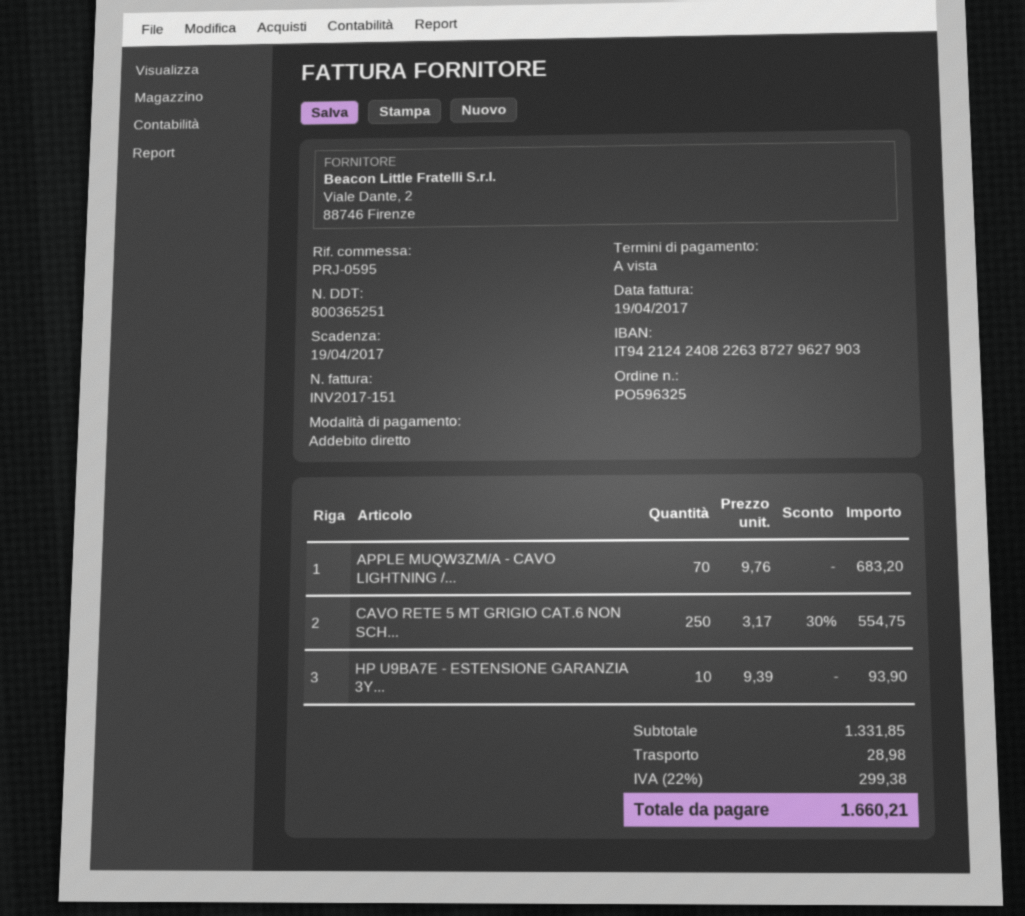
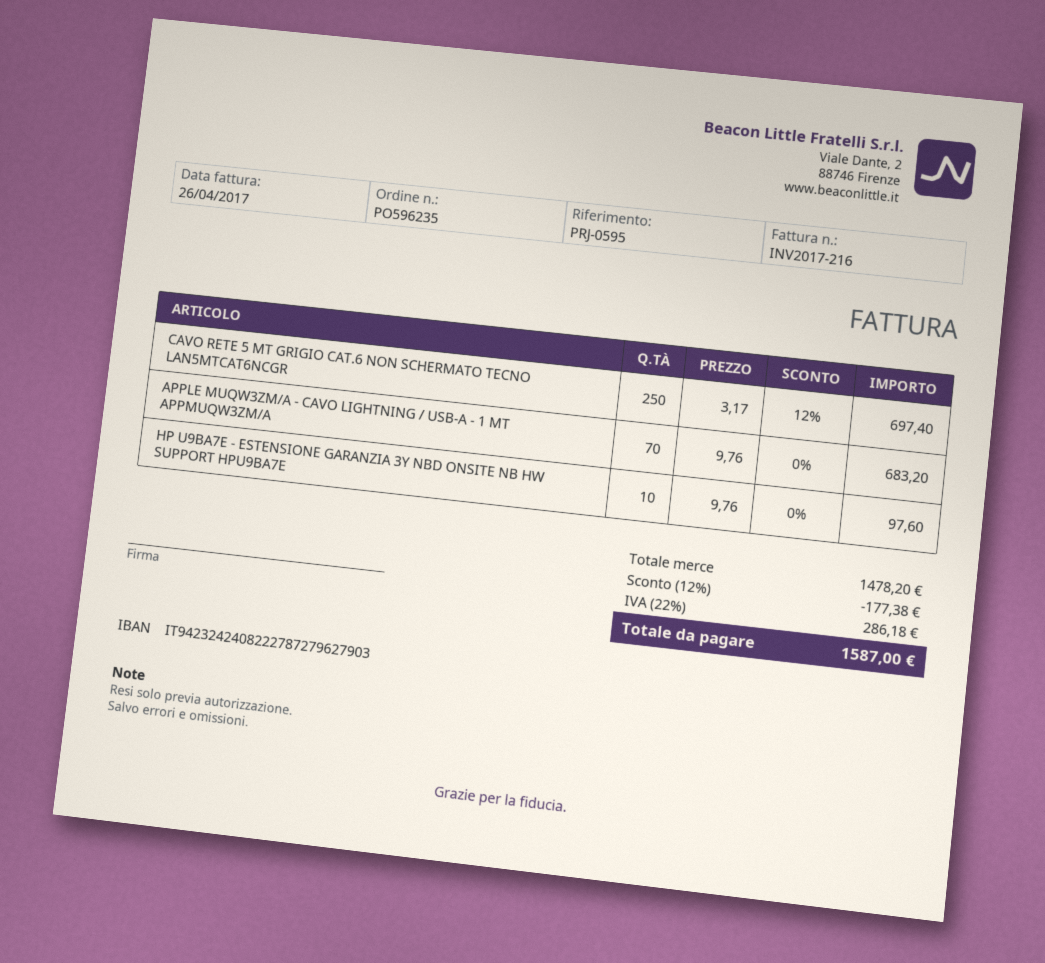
order number: PO596325 -> PO596235
invoice number: INV2017-151 -> INV2017-216
invoice date: 2017-04-19 -> 2017-04-26
bank account: IT9421242408226387279627903 -> IT9423242408222787279627903
CAVO RETE 5 MT GRIGIO CAT.6 NON SCH...: 250 x 3.17 - 30% = 554.75 -> 250 x 3.17 - 12% = 697.40
HP U9BA7E - ESTENSIONE GARANZIA 3Y...: 10 x 9.39 = 93.90 -> 10 x 9.76 = 97.60
subtotal: 1331.85 -> 1478.20
discount: none -> 12% = 177.38
shipping: 28.98 -> none
tax: 22% = 299.38 -> 22% = 286.18
total: 1660.21 -> 1587.00

